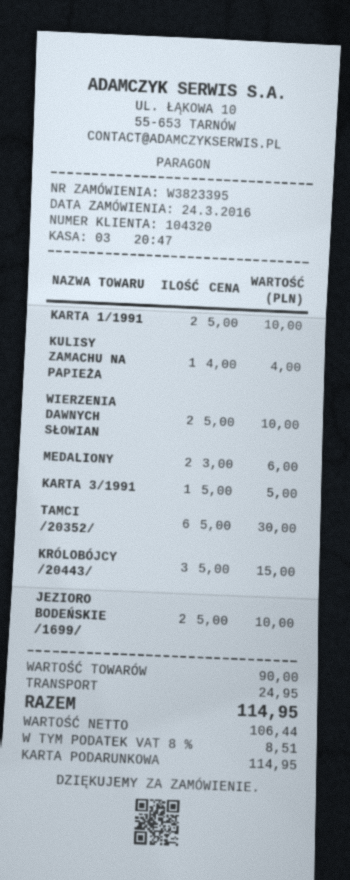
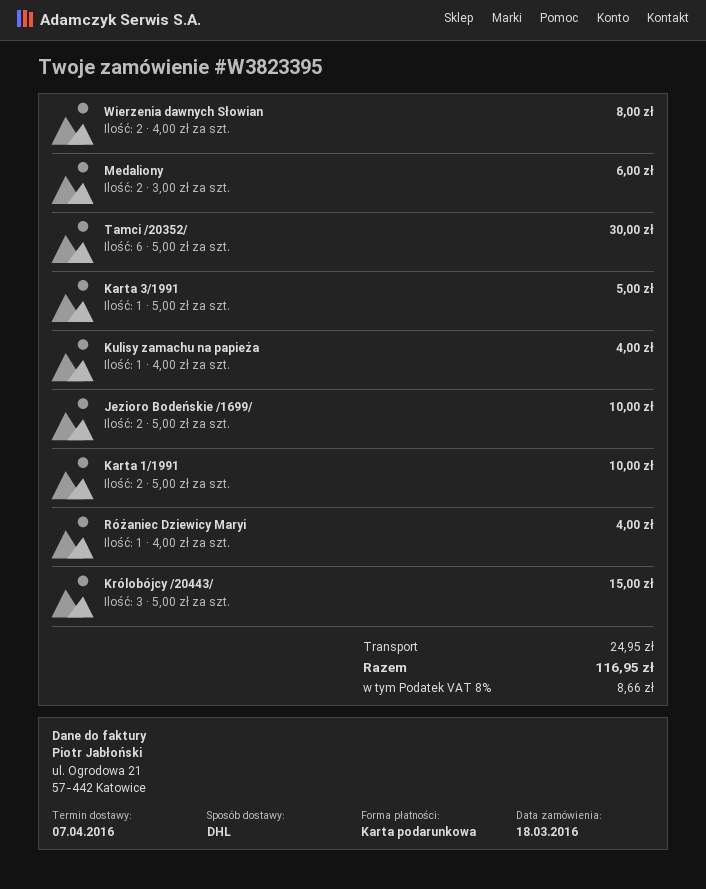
order date: 2016-03-24 -> 2016-03-18
WIERZENIA DAWNYCH SŁOWIAN: 2 x 5.00 = 10.00 -> 2 x 4.00 = 8.00
Różaniec Dziewicy Maryi: none -> 1 x 4.00 = 4.00
tax: 8% = 8.51 -> 8% = 8.66
total: 114.95 -> 116.95

